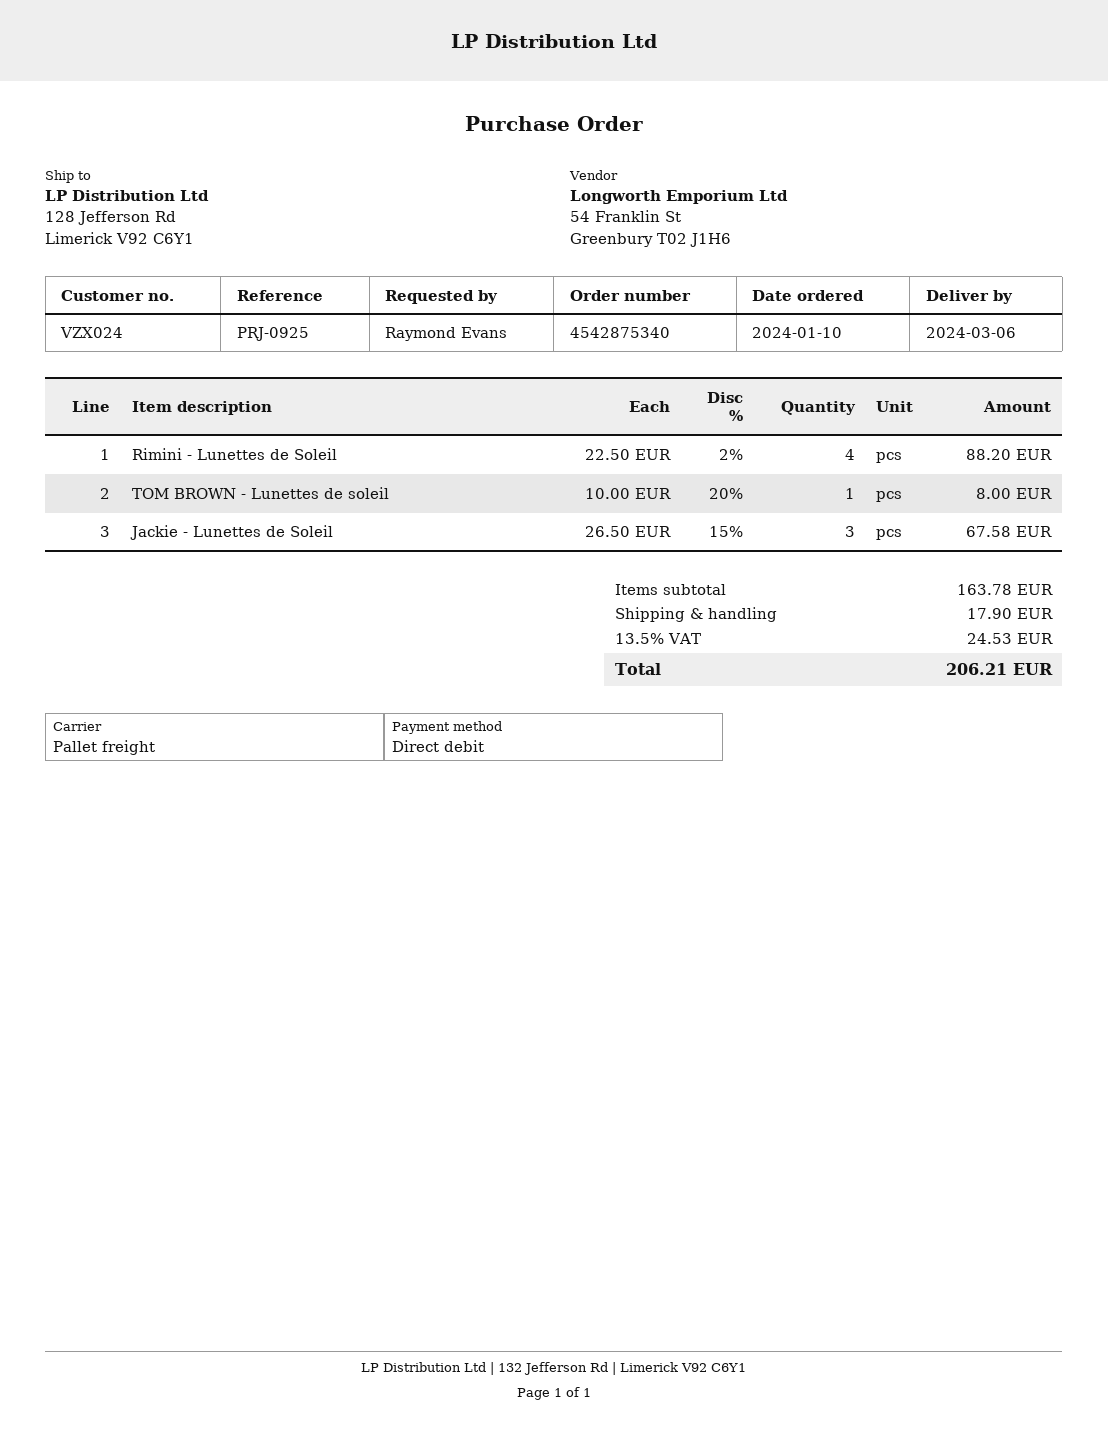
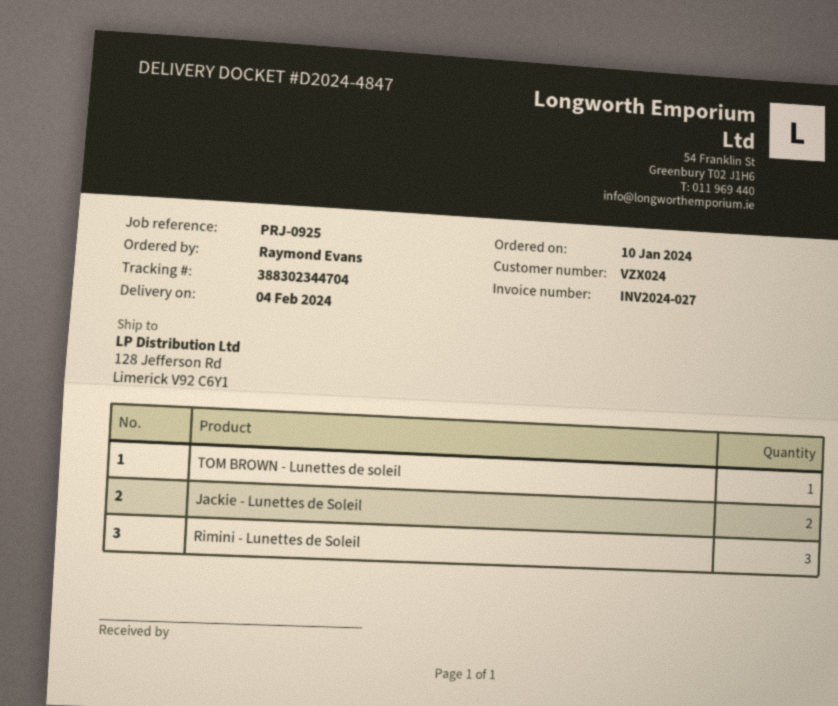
delivery date: 2024-03-06 -> 2024-02-04
Rimini - Lunettes de Soleil: 4 -> 3
Jackie - Lunettes de Soleil: 3 -> 2

